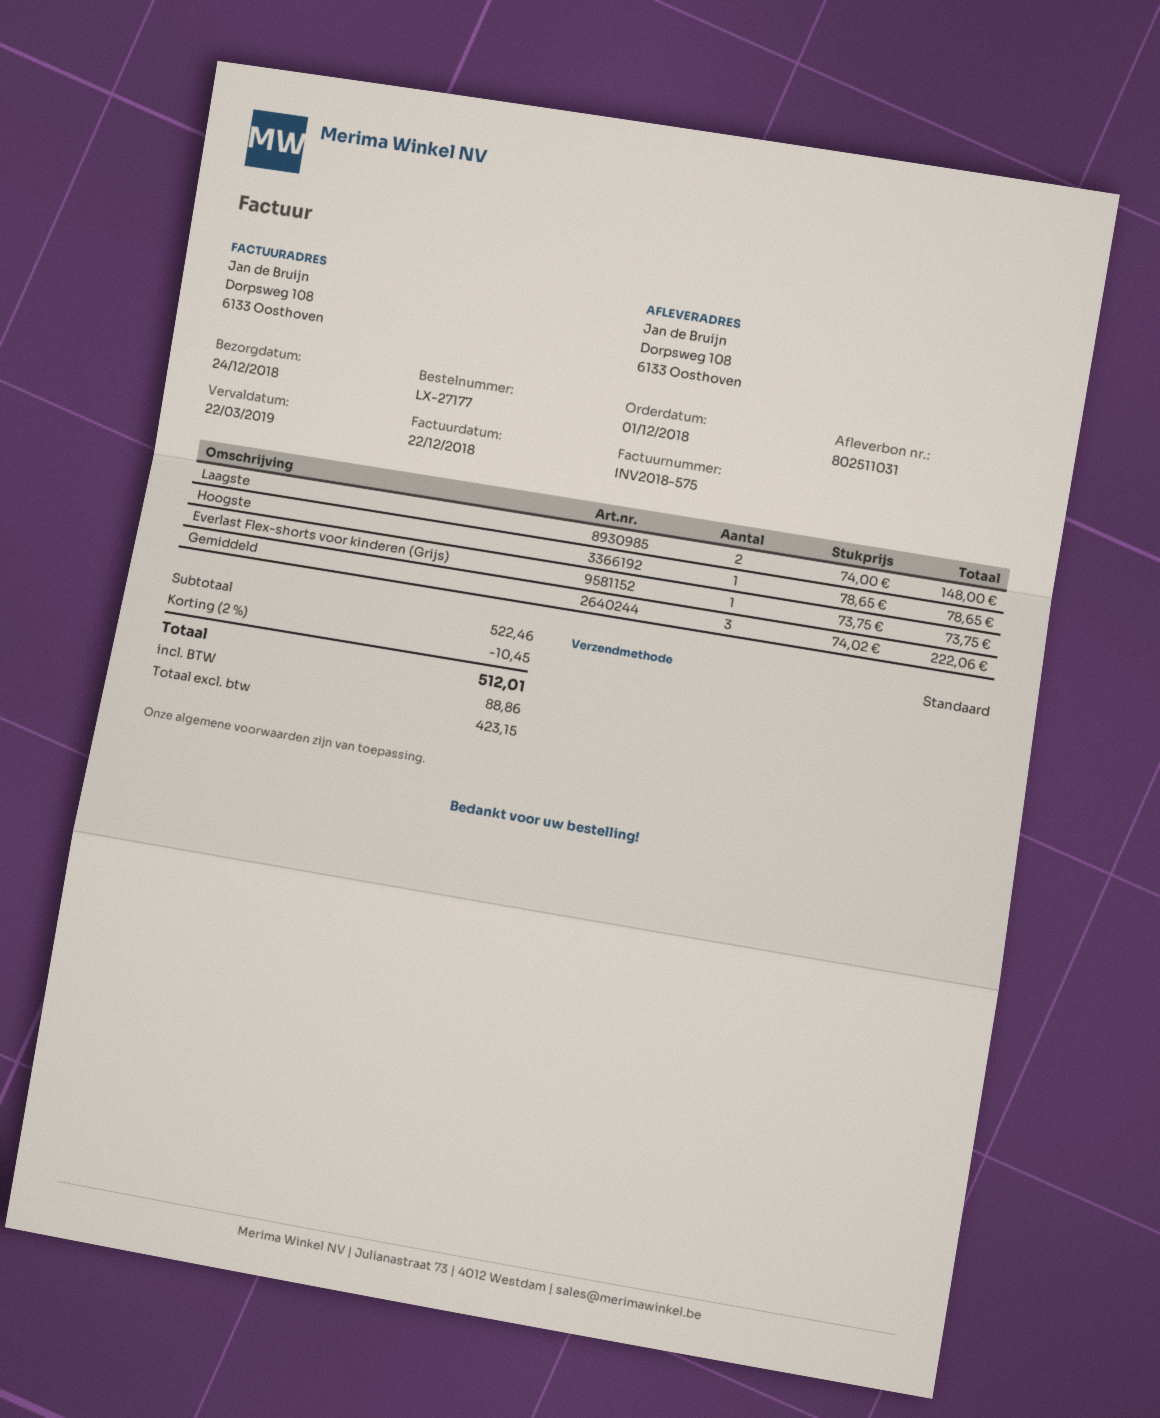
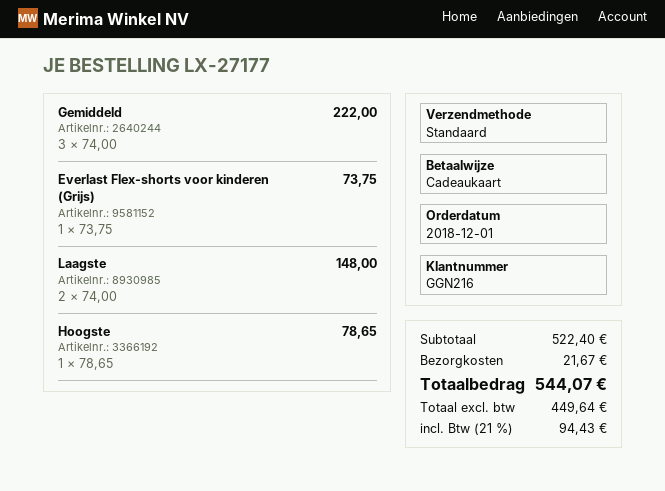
Gemiddeld: 3 x 74.02 = 222.06 -> 3 x 74.00 = 222.00
subtotal: 522.46 -> 522.40
discount: 2% = 10.45 -> none
shipping: none -> 21.67
net: 423.15 -> 449.64
tax: 88.86 -> 94.43
total: 512.01 -> 544.07

